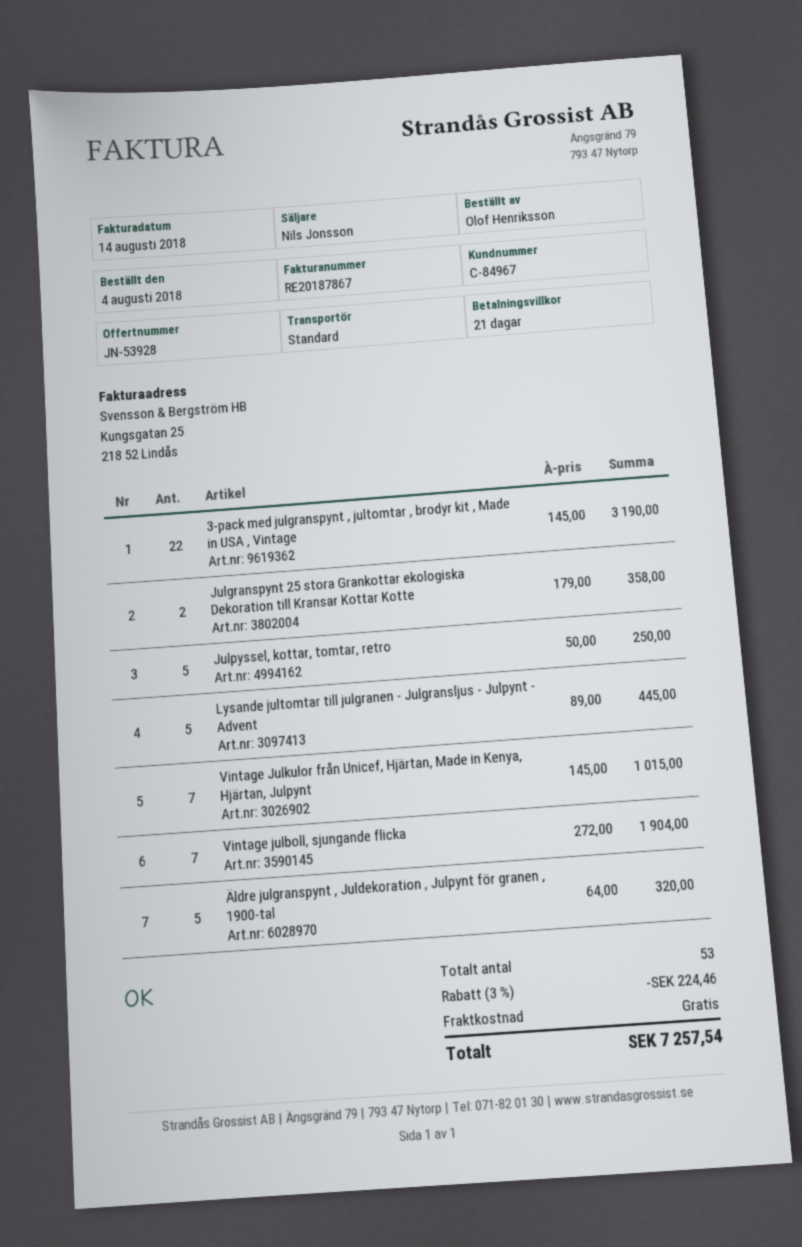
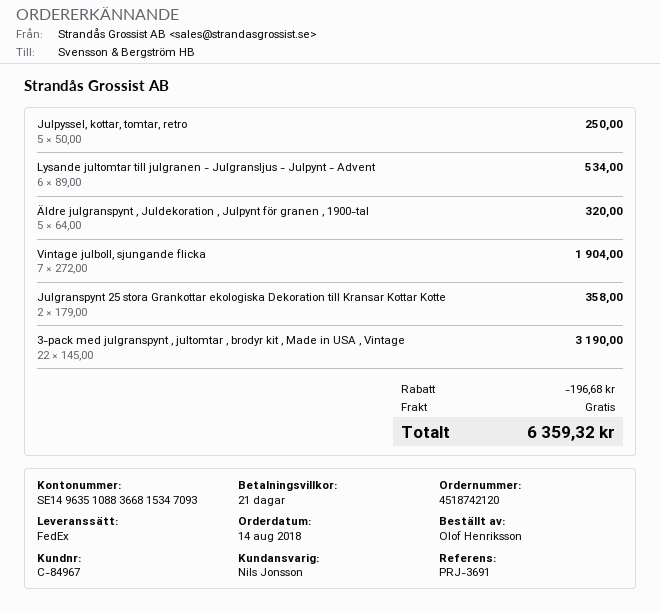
order date: 2018-08-04 -> 2018-08-14
shipping method: standard -> FedEx
Lysande jultomtar till julgranen - Julgransljus - Julpynt - Advent: 5 x 89.00 = 445.00 -> 6 x 89.00 = 534.00
Vintage Julkulor från Unicef, Hjärtan, Made in Kenya, Hjärtan, Julpynt: 7 x 145.00 = 1015.00 -> none
discount: 224.46 -> 196.68
total: 7257.54 -> 6359.32

